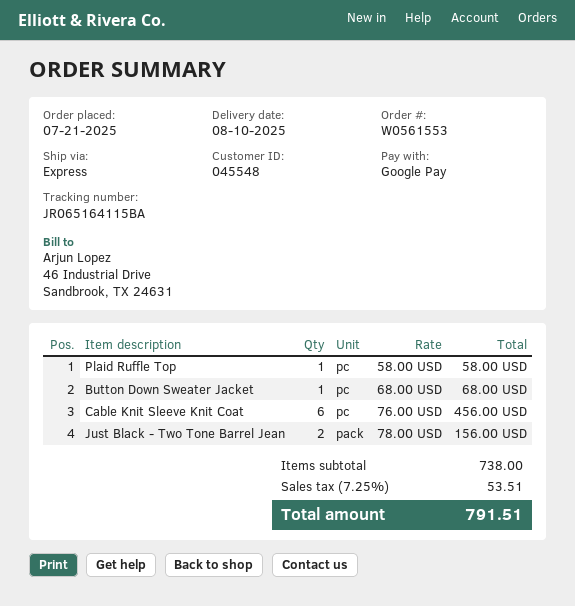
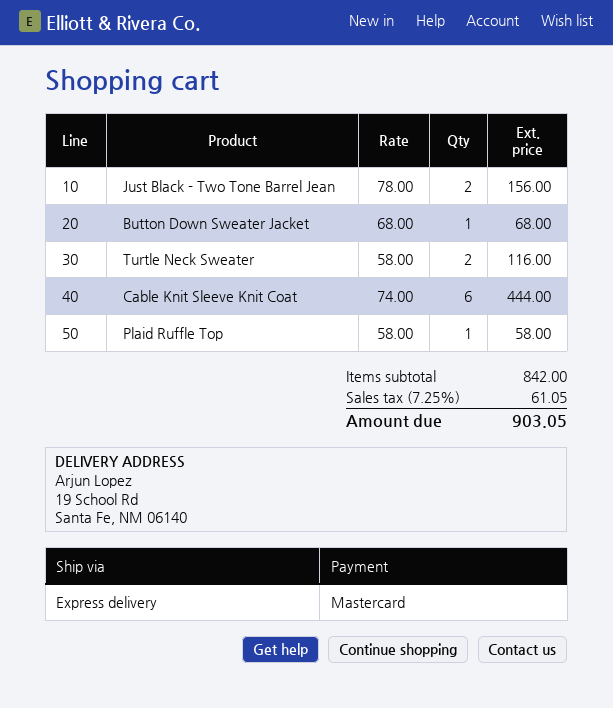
payment method: Google Pay -> Mastercard
Cable Knit Sleeve Knit Coat: 6 x 76.00 = 456.00 -> 6 x 74.00 = 444.00
Turtle Neck Sweater: none -> 2 x 58.00 = 116.00
subtotal: 738.00 -> 842.00
tax: 7.25% = 53.51 -> 7.25% = 61.05
total: 791.51 -> 903.05

